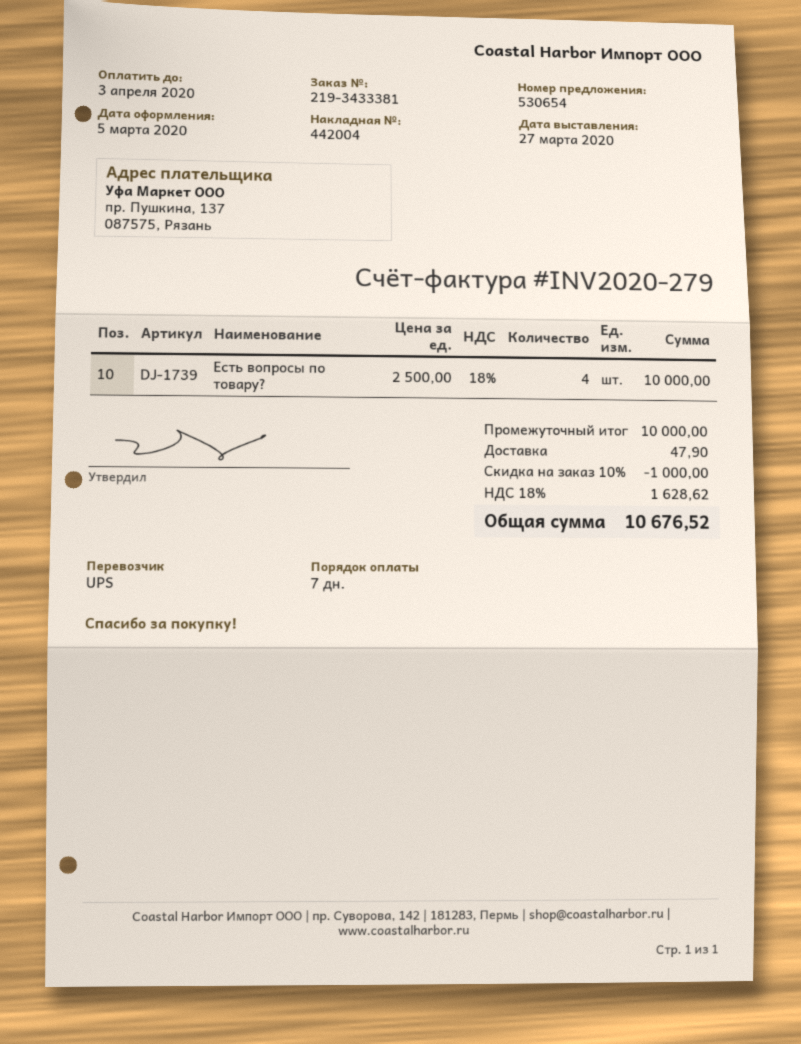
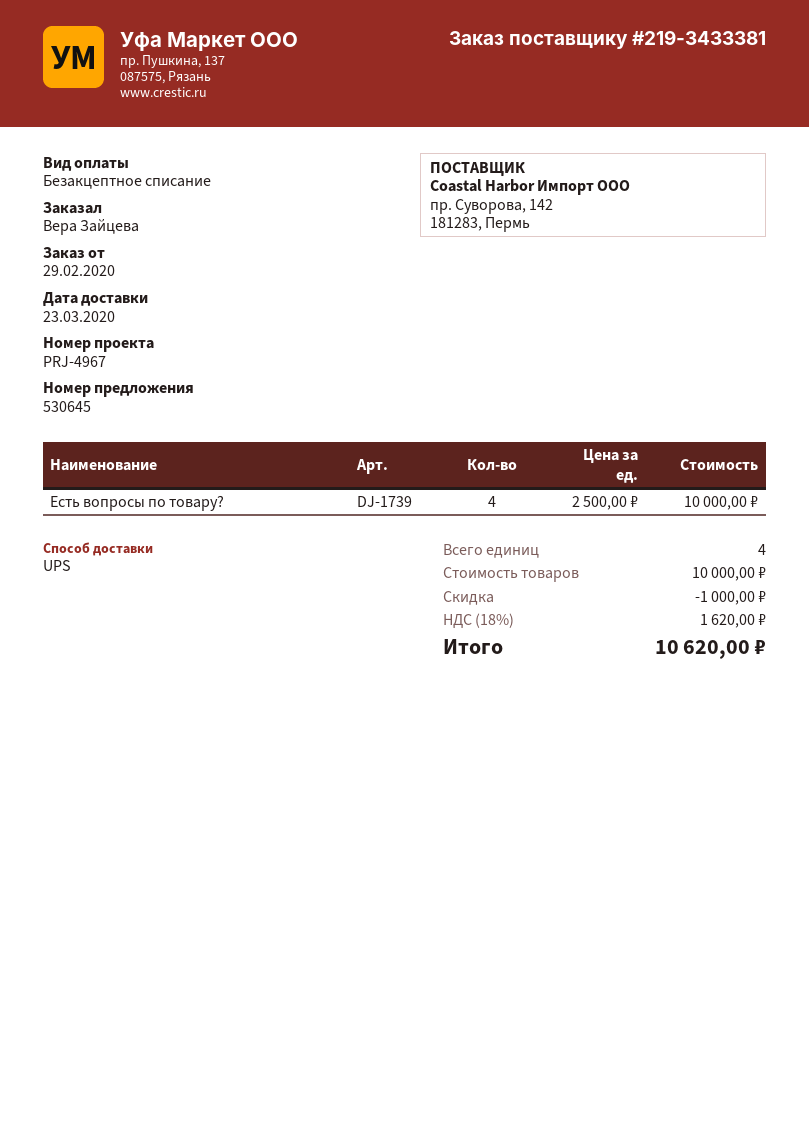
quote number: 530654 -> 530645
order date: 2020-03-05 -> 2020-02-29
shipping: 47.90 -> none
tax: 18% = 1628.62 -> 18% = 1620.00
total: 10676.52 -> 10620.00

